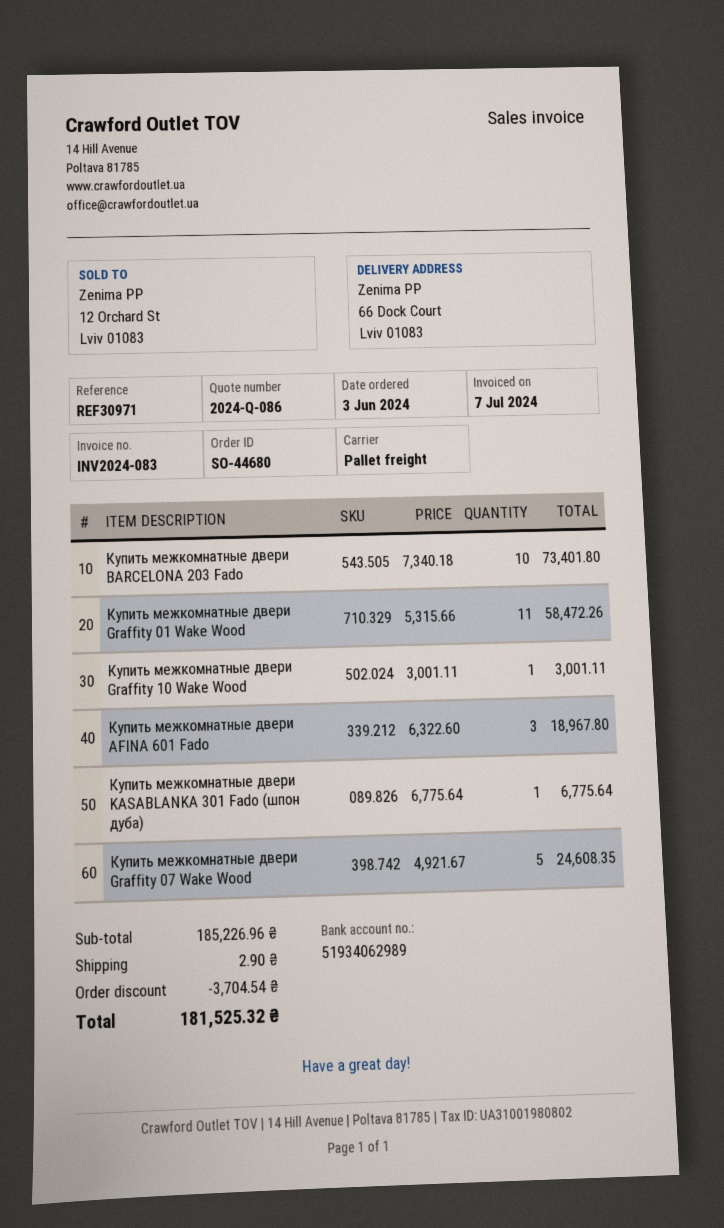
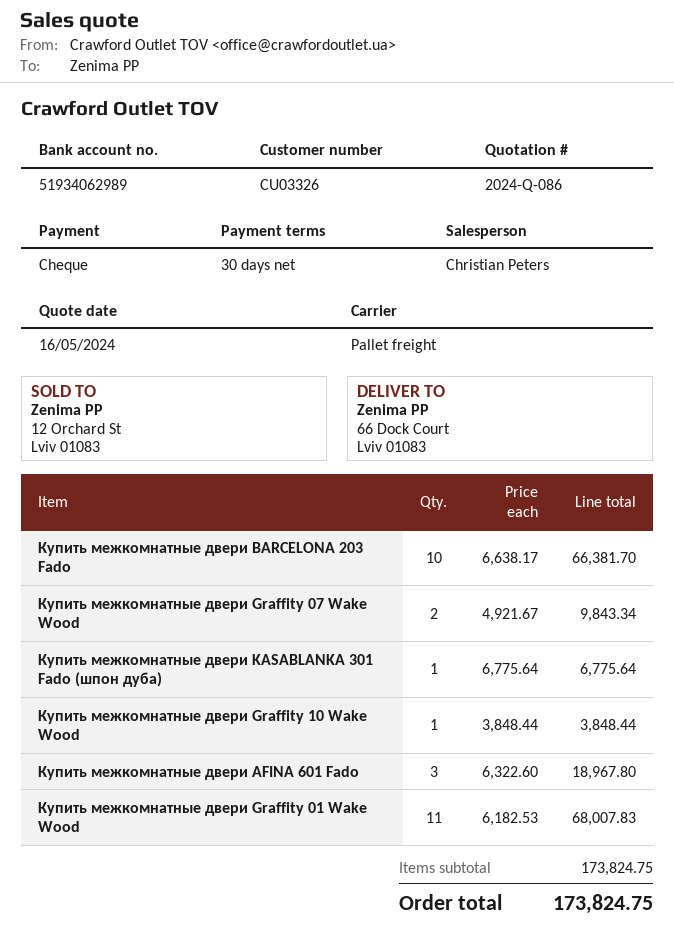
Купить межкомнатные двери BARCELONA 203 Fado: 10 x 7340.18 = 73401.80 -> 10 x 6638.17 = 66381.70
Купить межкомнатные двери Graffity 01 Wake Wood: 11 x 5315.66 = 58472.26 -> 11 x 6182.53 = 68007.83
Купить межкомнатные двери Graffity 10 Wake Wood: 1 x 3001.11 = 3001.11 -> 1 x 3848.44 = 3848.44
Купить межкомнатные двери Graffity 07 Wake Wood: 5 x 4921.67 = 24608.35 -> 2 x 4921.67 = 9843.34
subtotal: 185226.96 -> 173824.75
discount: 3704.54 -> none
shipping: 2.90 -> none
total: 181525.32 -> 173824.75

